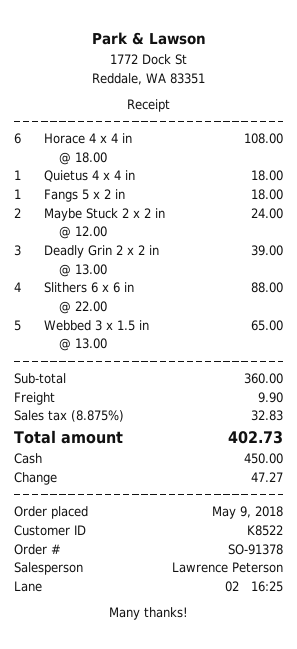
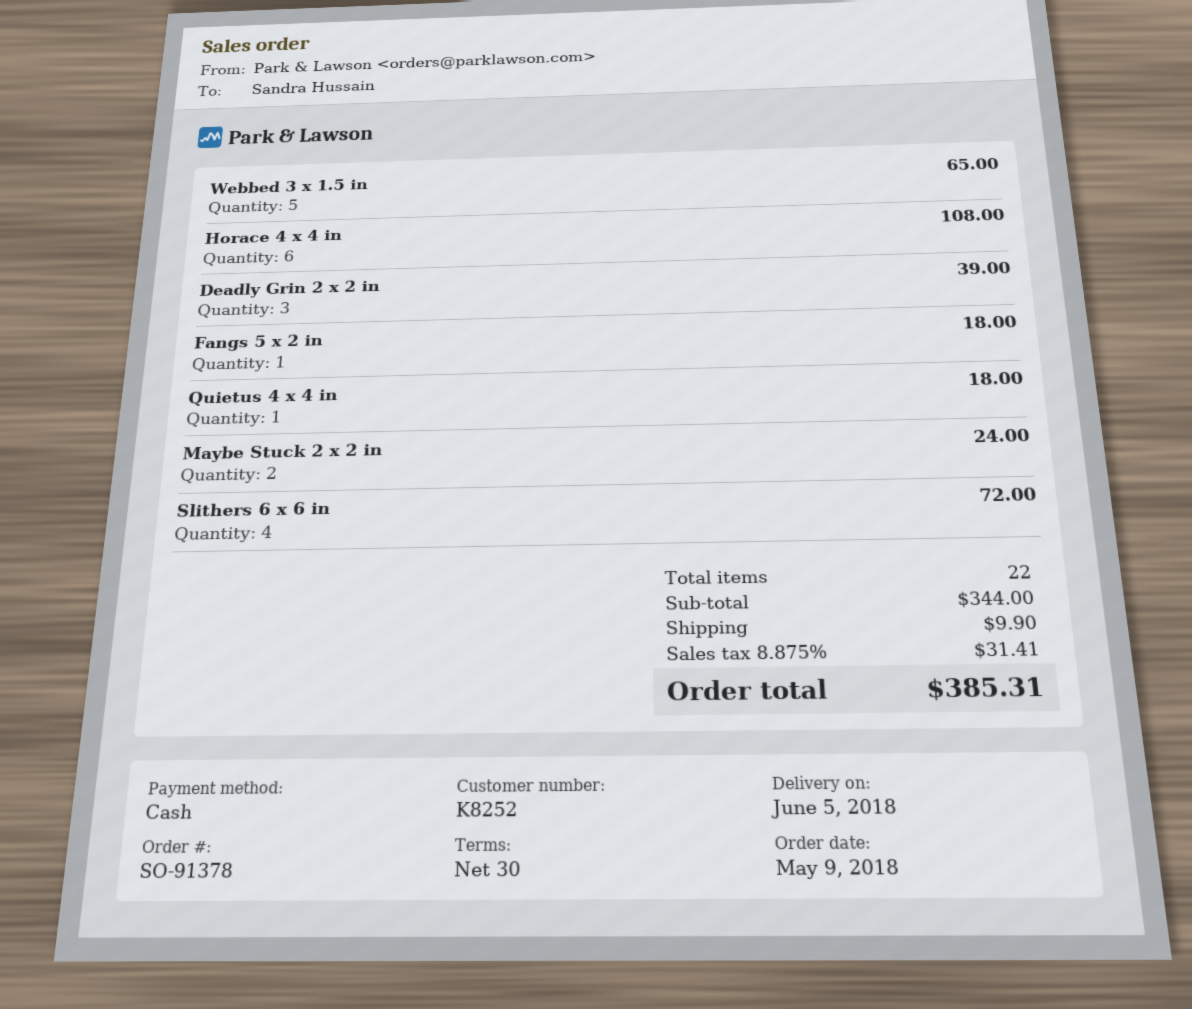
customer number: K8522 -> K8252
Slithers 6 x 6 in: 4 for 88.00 -> 4 for 72.00
subtotal: 360.00 -> 344.00
tax: 8.875% = 32.83 -> 8.875% = 31.41
total: 402.73 -> 385.31

